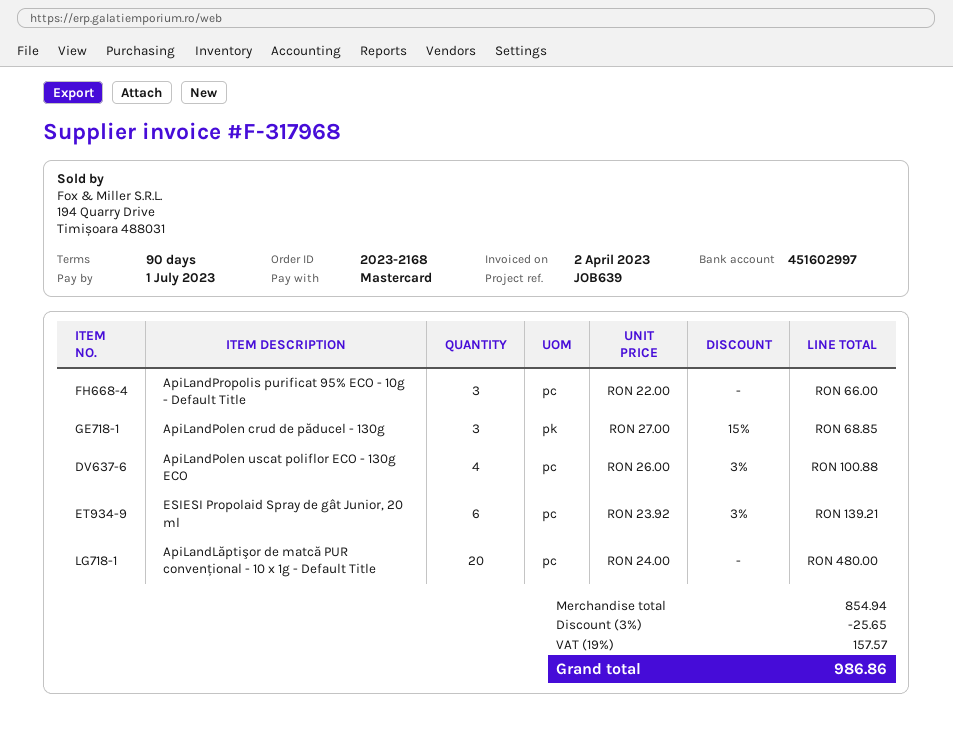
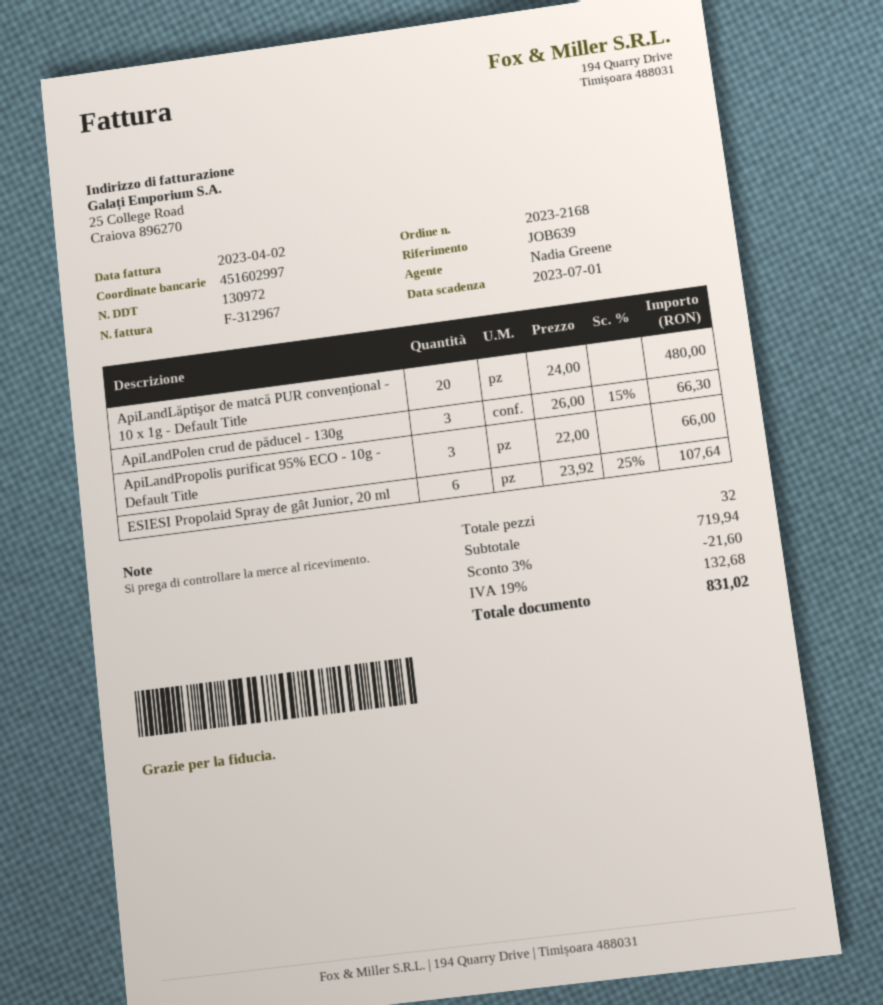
invoice number: F-317968 -> F-312967
ApiLandPolen crud de păducel - 130g: 3 x 27.00 - 15% = 68.85 -> 3 x 26.00 - 15% = 66.30
ApiLandPolen uscat poliflor ECO - 130g ECO: 4 x 26.00 - 3% = 100.88 -> none
ESIESI Propolaid Spray de gât Junior, 20 ml: 6 x 23.92 - 3% = 139.21 -> 6 x 23.92 - 25% = 107.64
subtotal: 854.94 -> 719.94
discount: 3% = 25.65 -> 3% = 21.60
tax: 19% = 157.57 -> 19% = 132.68
total: 986.86 -> 831.02

